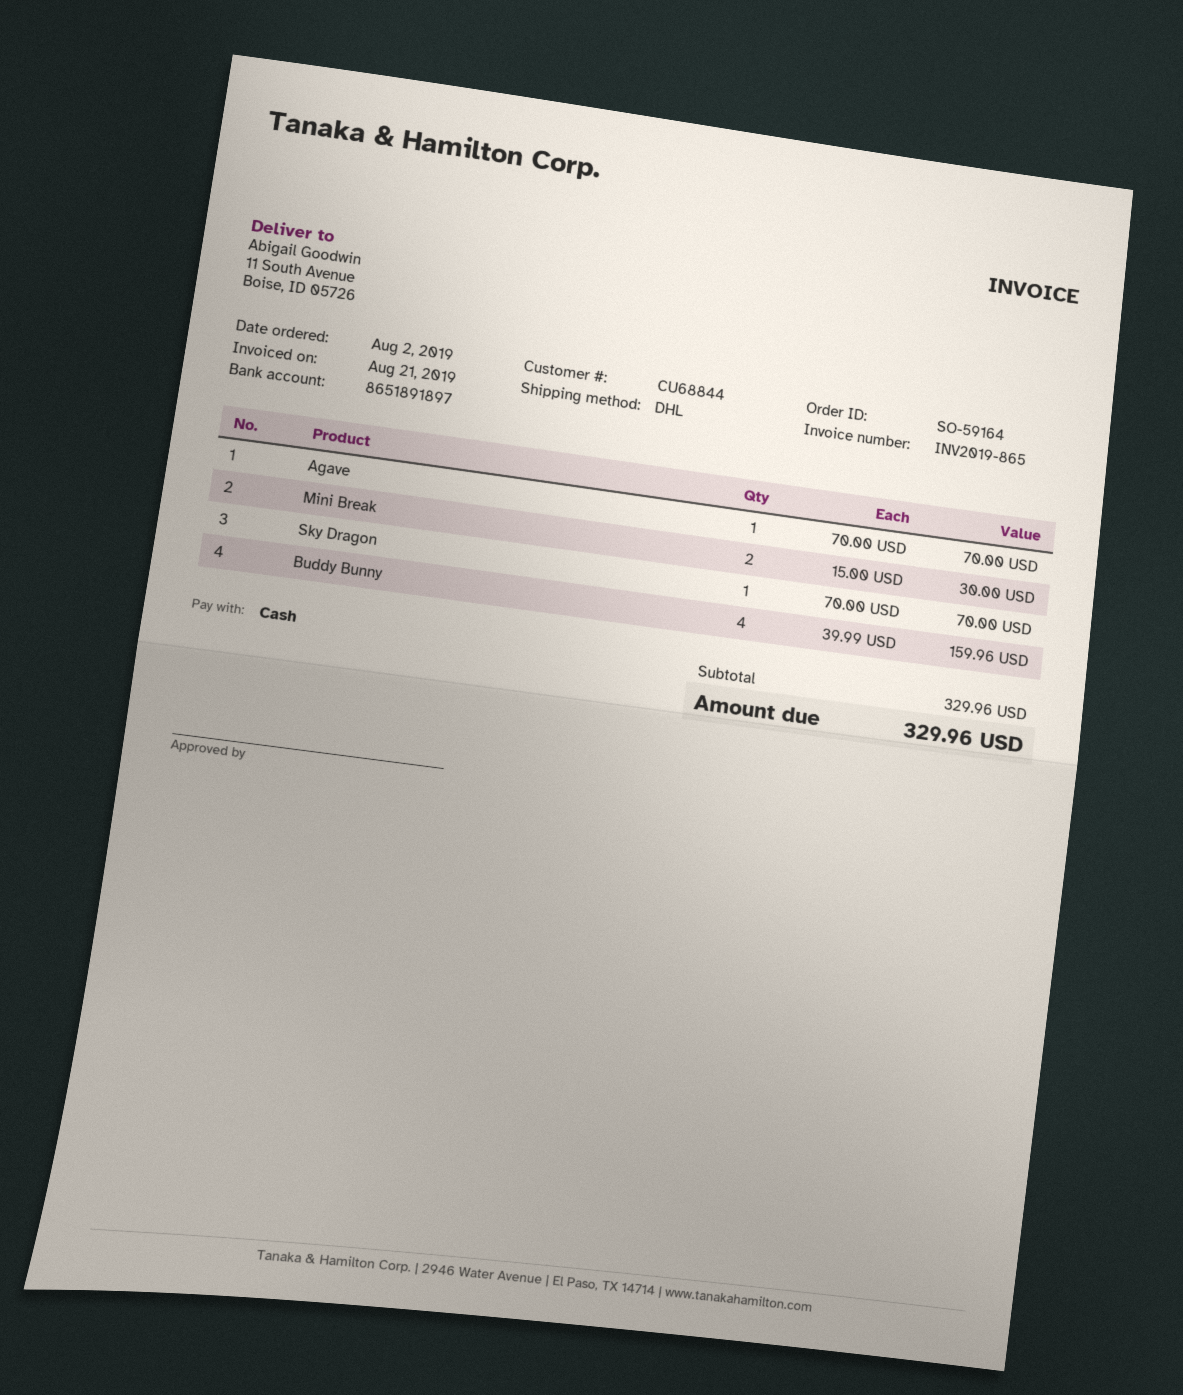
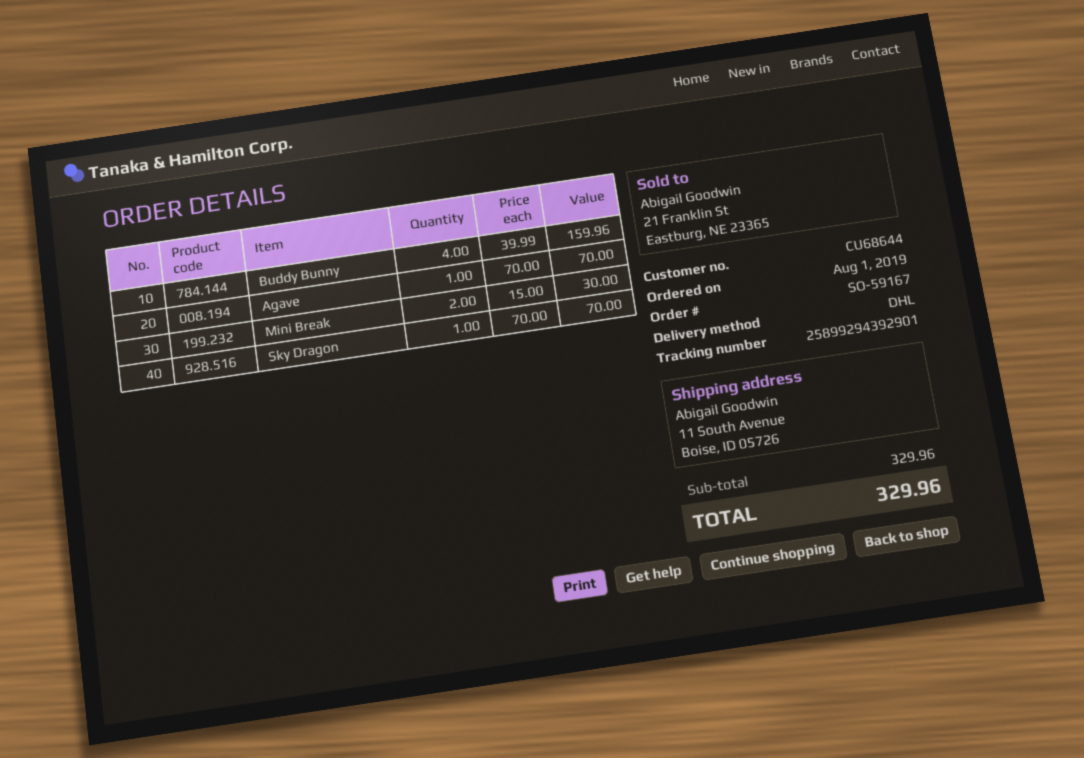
order number: SO-59164 -> SO-59167
order date: 2019-08-02 -> 2019-08-01
customer number: CU68844 -> CU68644

